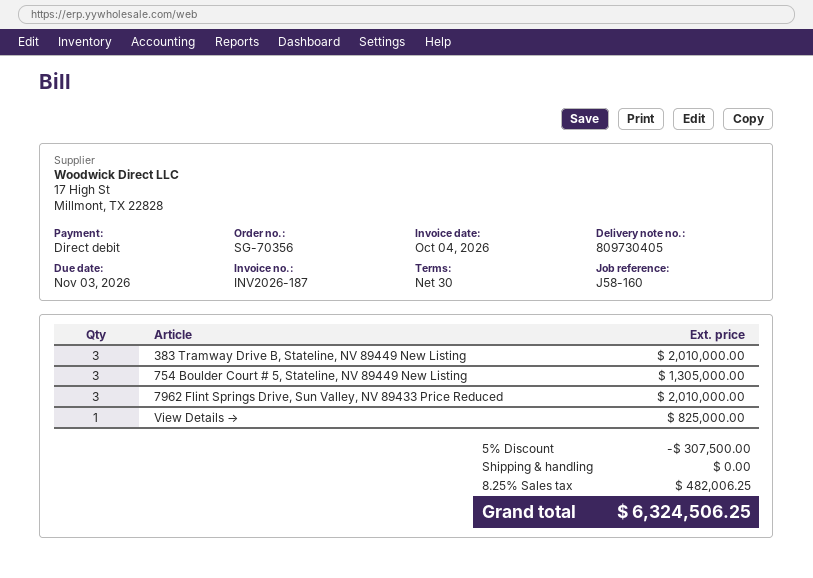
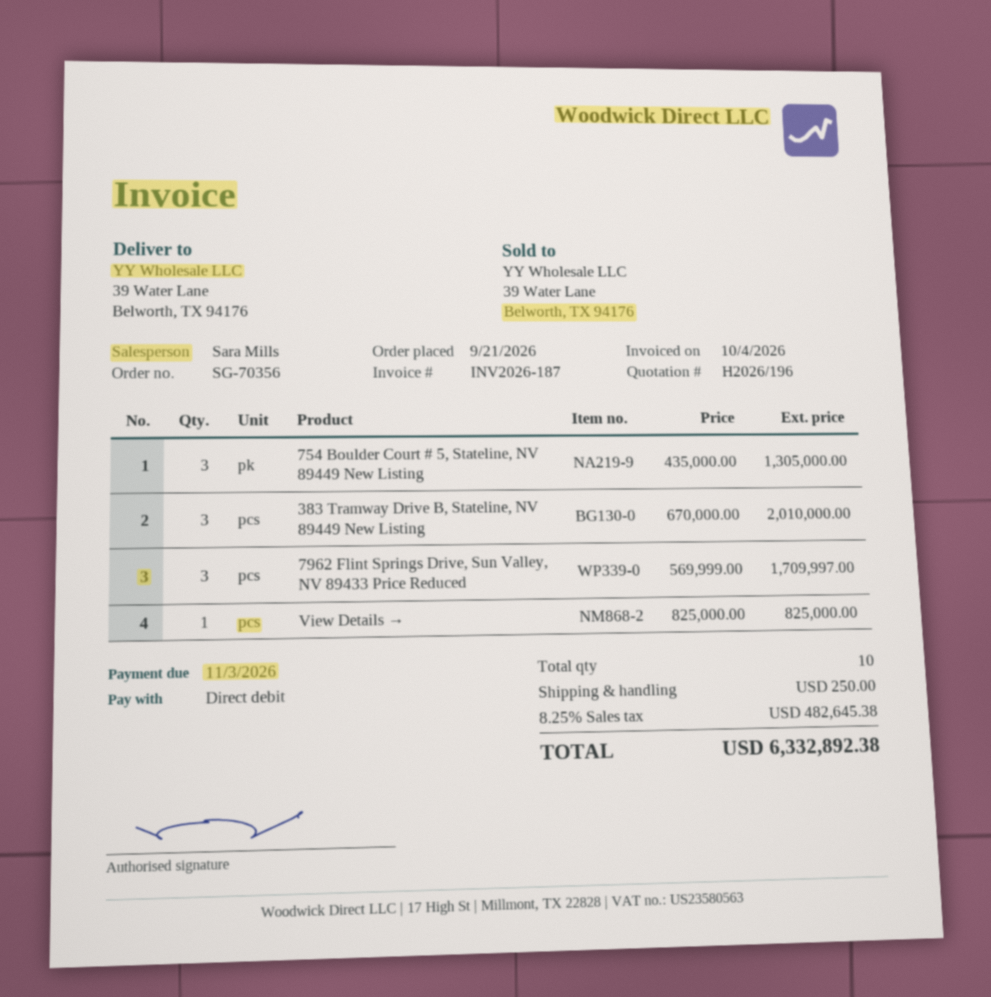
7962 Flint Springs Drive, Sun Valley, NV 89433 Price Reduced: 3 for 2010000.00 -> 3 for 1709997.00
discount: 5% = 307500.00 -> none
shipping: 0.00 -> 250.00
tax: 8.25% = 482006.25 -> 8.25% = 482645.38
total: 6324506.25 -> 6332892.38

